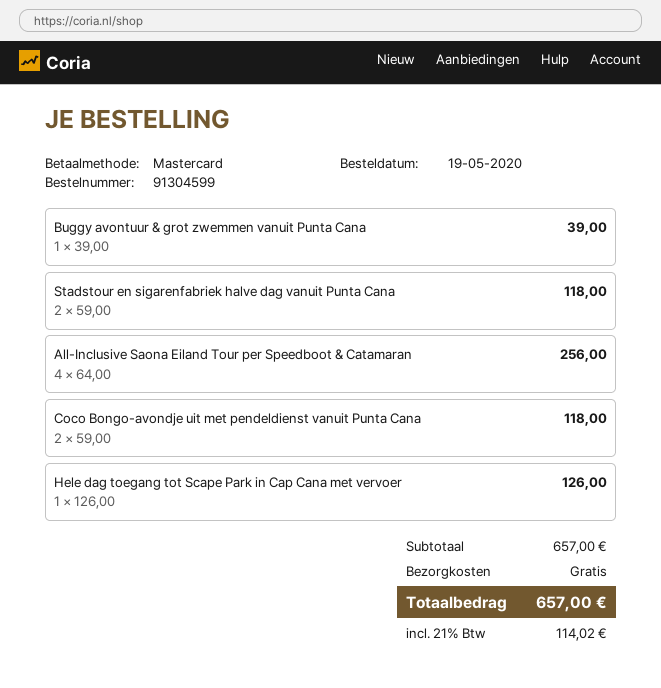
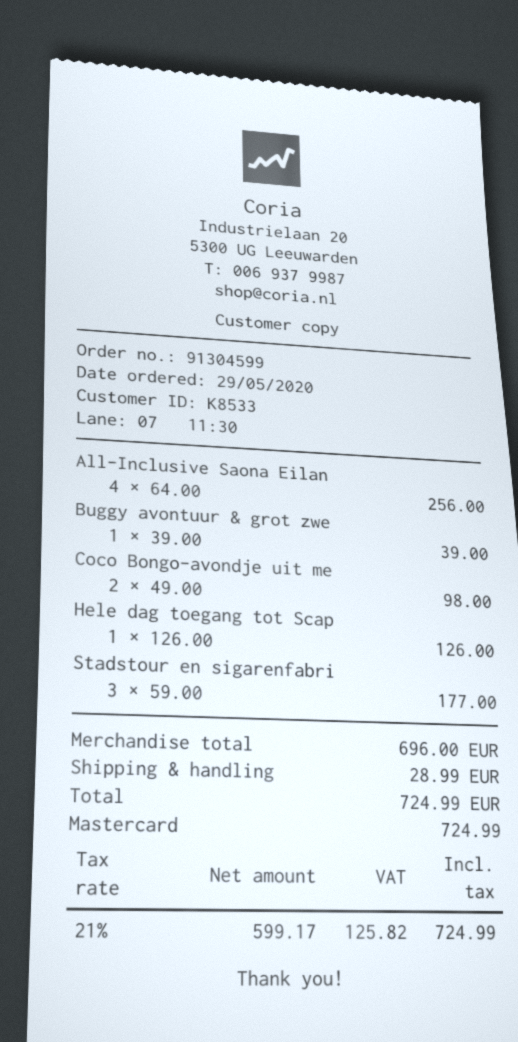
order date: 2020-05-19 -> 2020-05-29
Stadstour en sigarenfabriek halve dag vanuit Punta Cana: 2 x 59.00 = 118.00 -> 3 x 59.00 = 177.00
Coco Bongo-avondje uit met pendeldienst vanuit Punta Cana: 2 x 59.00 = 118.00 -> 2 x 49.00 = 98.00
subtotal: 657.00 -> 696.00
shipping: 0.00 -> 28.99
tax: 21% = 114.02 -> 21% = 125.82
total: 657.00 -> 724.99

